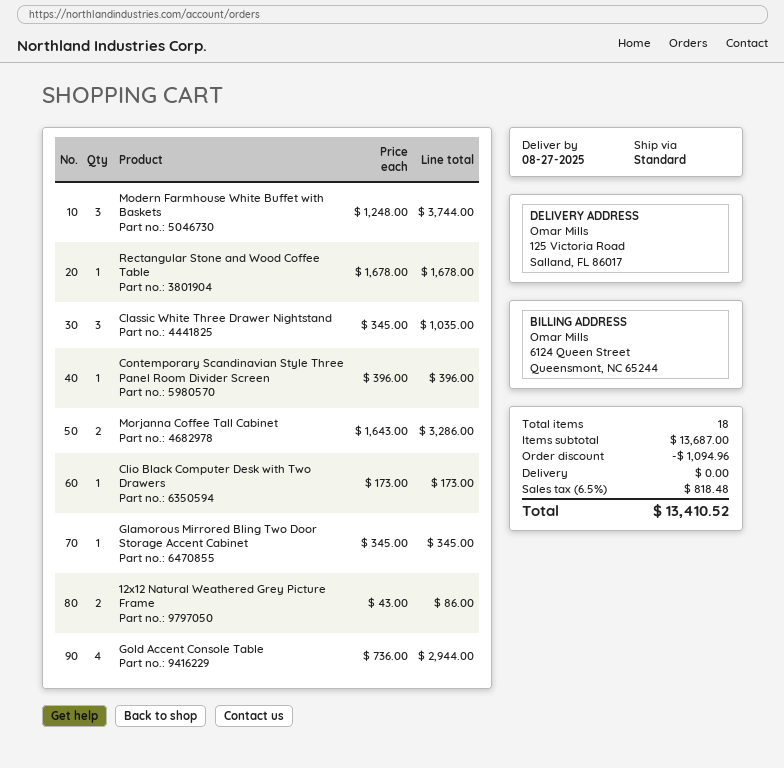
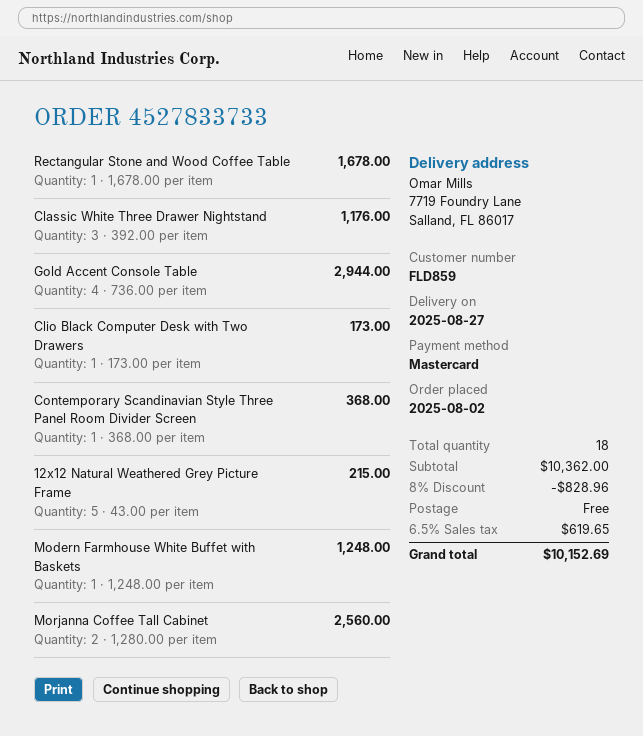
ship to: 125 Victoria Road, Salland, FL 86017 -> 7719 Foundry Lane, Salland, FL 86017
Modern Farmhouse White Buffet with Baskets: 3 x 1248.00 = 3744.00 -> 1 x 1248.00 = 1248.00
Classic White Three Drawer Nightstand: 3 x 345.00 = 1035.00 -> 3 x 392.00 = 1176.00
Contemporary Scandinavian Style Three Panel Room Divider Screen: 1 x 396.00 = 396.00 -> 1 x 368.00 = 368.00
Morjanna Coffee Tall Cabinet: 2 x 1643.00 = 3286.00 -> 2 x 1280.00 = 2560.00
Glamorous Mirrored Bling Two Door Storage Accent Cabinet: 1 x 345.00 = 345.00 -> none
12x12 Natural Weathered Grey Picture Frame: 2 x 43.00 = 86.00 -> 5 x 43.00 = 215.00
subtotal: 13687.00 -> 10362.00
discount: 1094.96 -> 828.96
tax: 6.5% = 818.48 -> 6.5% = 619.65
total: 13410.52 -> 10152.69

